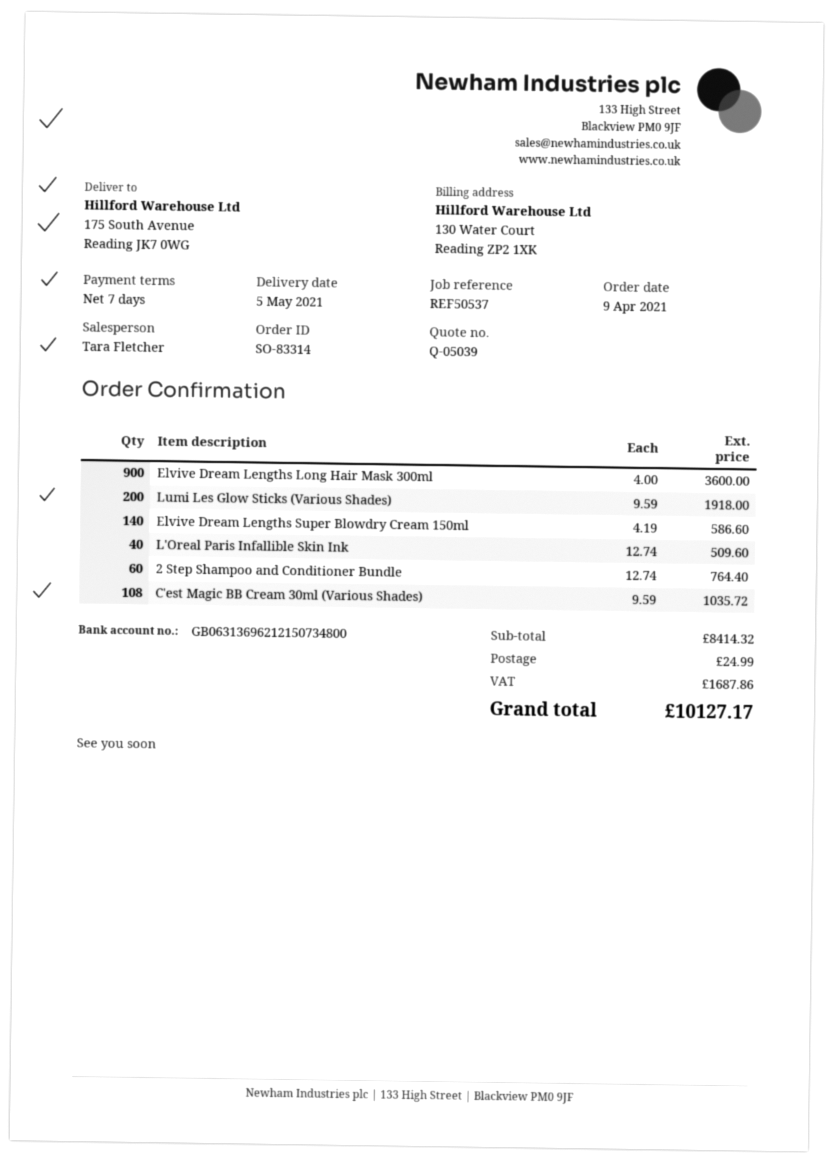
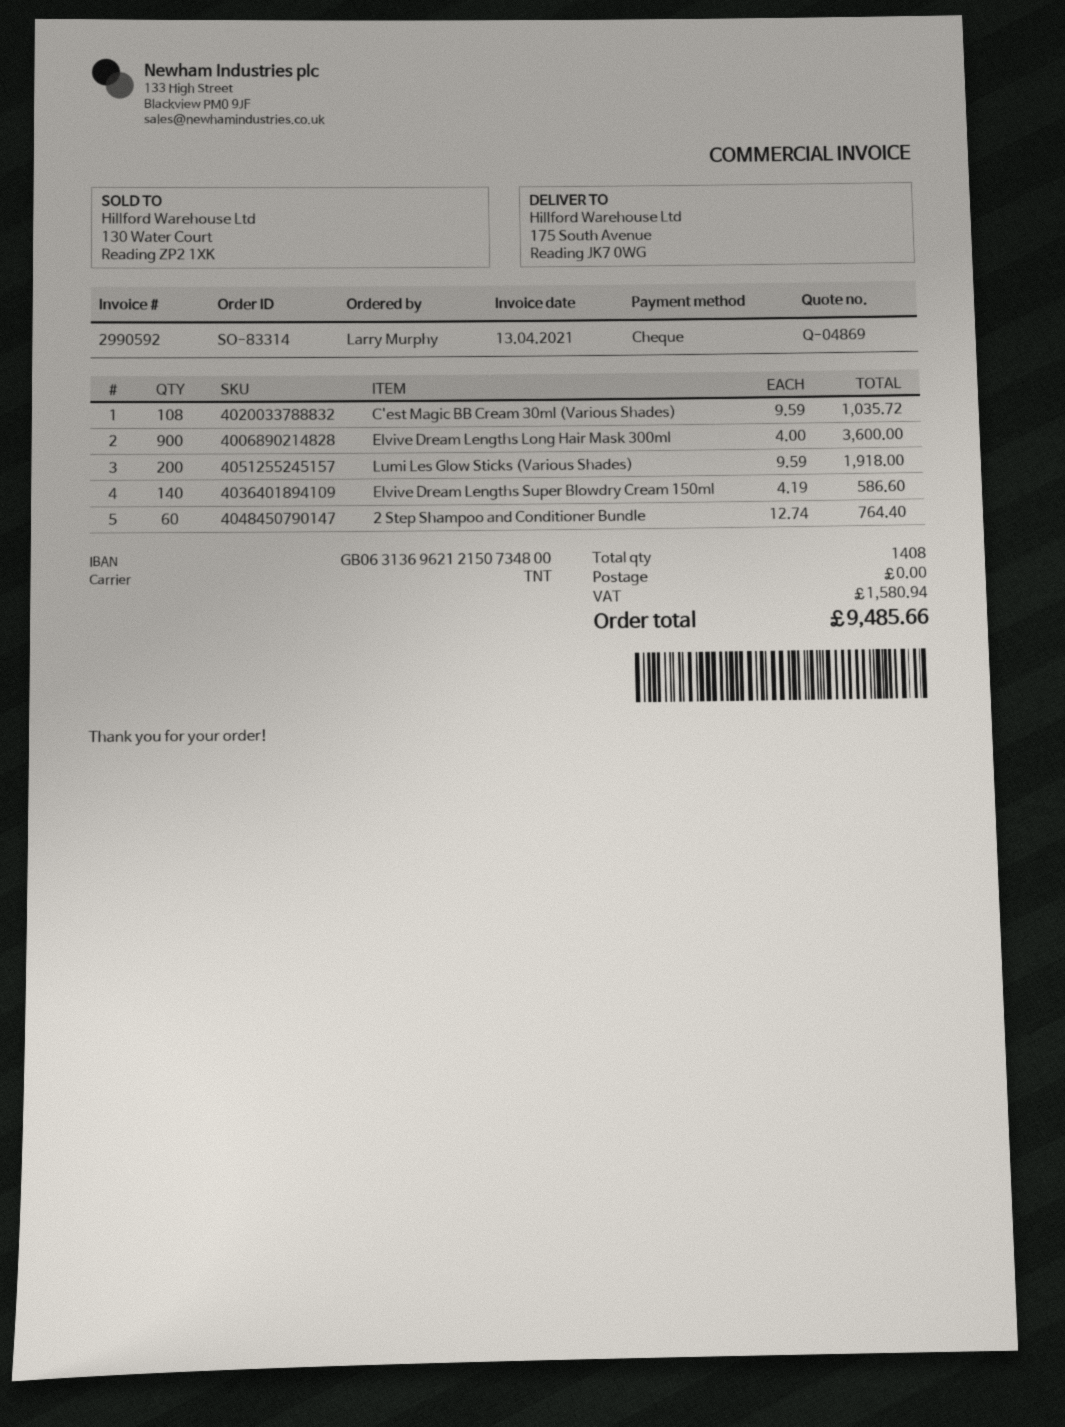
quote number: Q-05039 -> Q-04869
L'Oreal Paris Infallible Skin Ink: 40 x 12.74 = 509.60 -> none
shipping: 24.99 -> 0.00
tax: 1687.86 -> 1580.94
total: 10127.17 -> 9485.66

